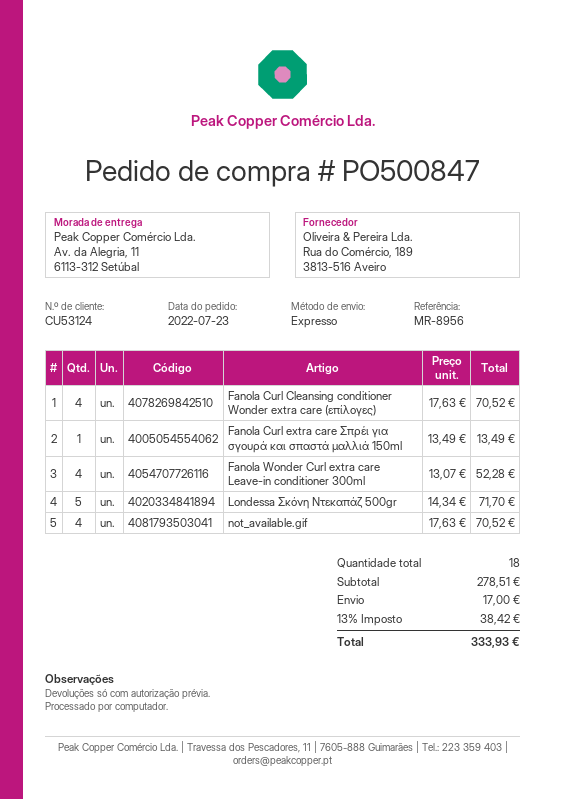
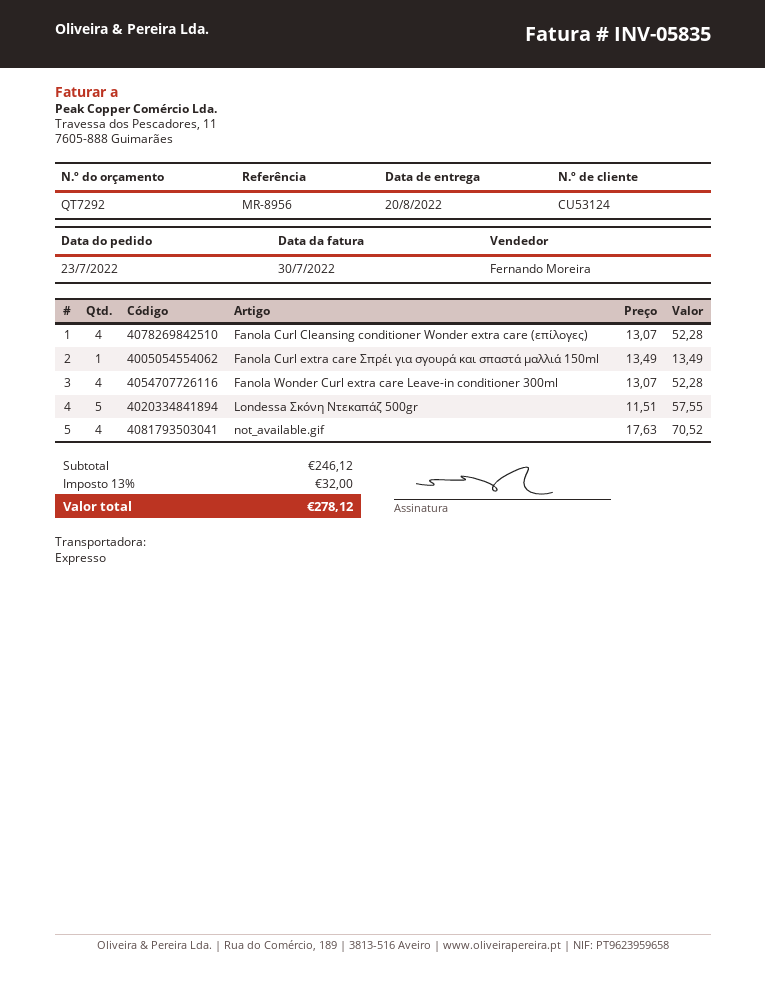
Fanola Curl Cleansing conditioner Wonder extra care (επίλογες): 4 x 17.63 = 70.52 -> 4 x 13.07 = 52.28
Londessa Σκόνη Ντεκαπάζ 500gr: 5 x 14.34 = 71.70 -> 5 x 11.51 = 57.55
subtotal: 278.51 -> 246.12
shipping: 17.00 -> none
tax: 13% = 38.42 -> 13% = 32.00
total: 333.93 -> 278.12

